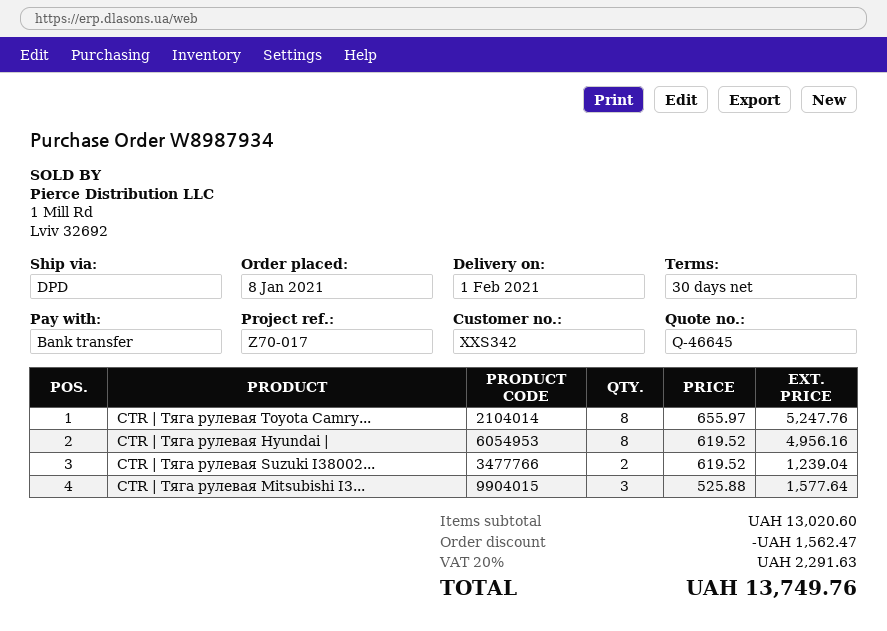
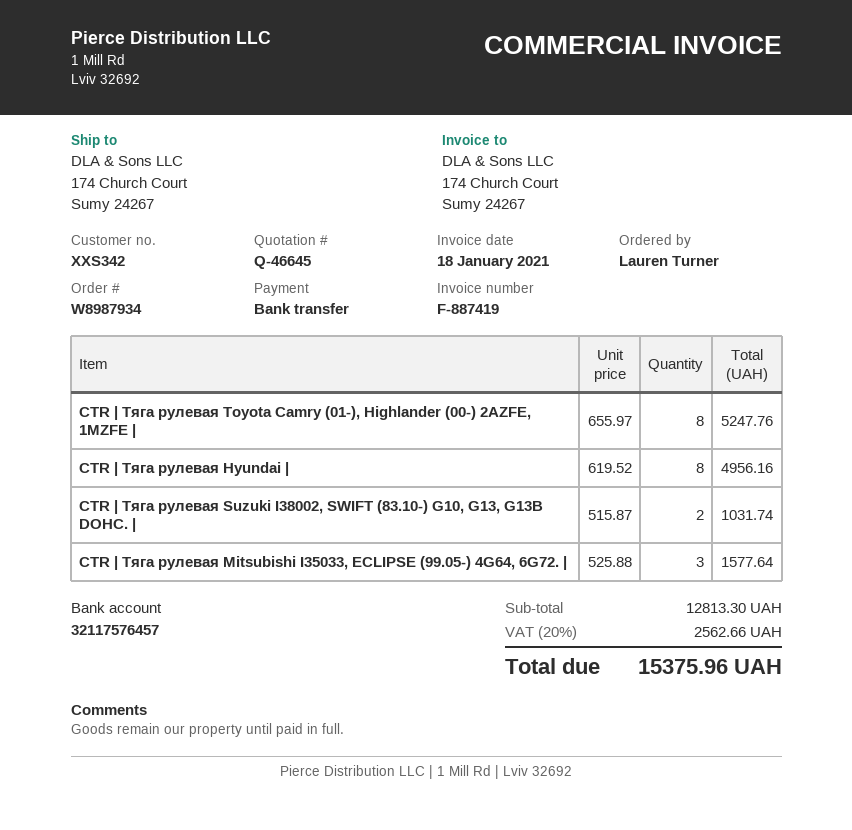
CTR | Тяга рулевая Suzuki I38002...: 2 x 619.52 = 1239.04 -> 2 x 515.87 = 1031.74
subtotal: 13020.60 -> 12813.30
discount: 1562.47 -> none
tax: 20% = 2291.63 -> 20% = 2562.66
total: 13749.76 -> 15375.96

